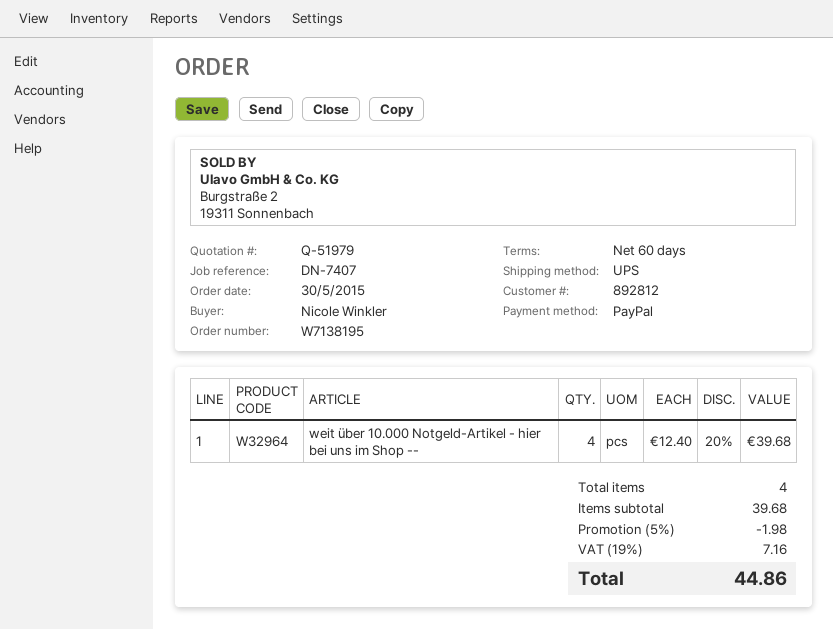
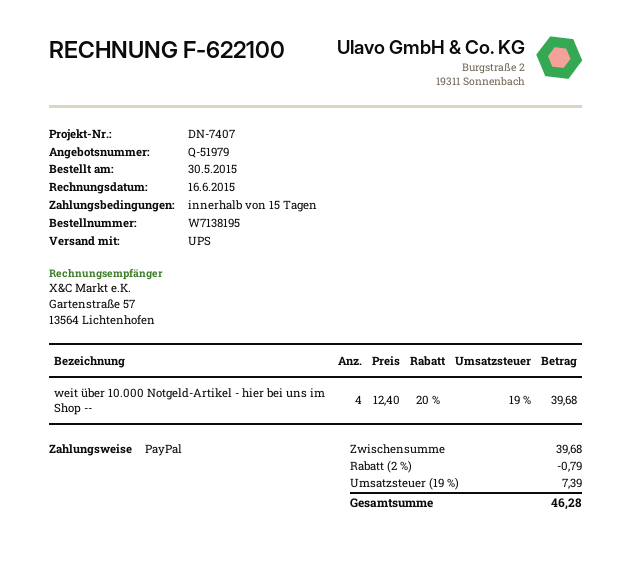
payment terms: 60 days -> 15 days
discount: 5% = 1.98 -> 2% = 0.79
tax: 19% = 7.16 -> 19% = 7.39
total: 44.86 -> 46.28

